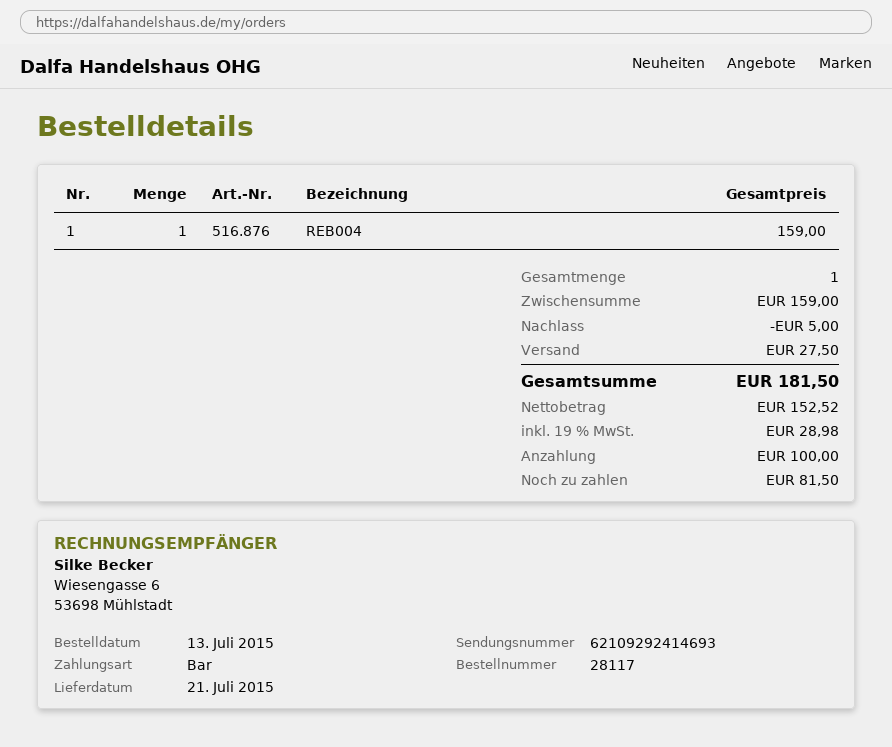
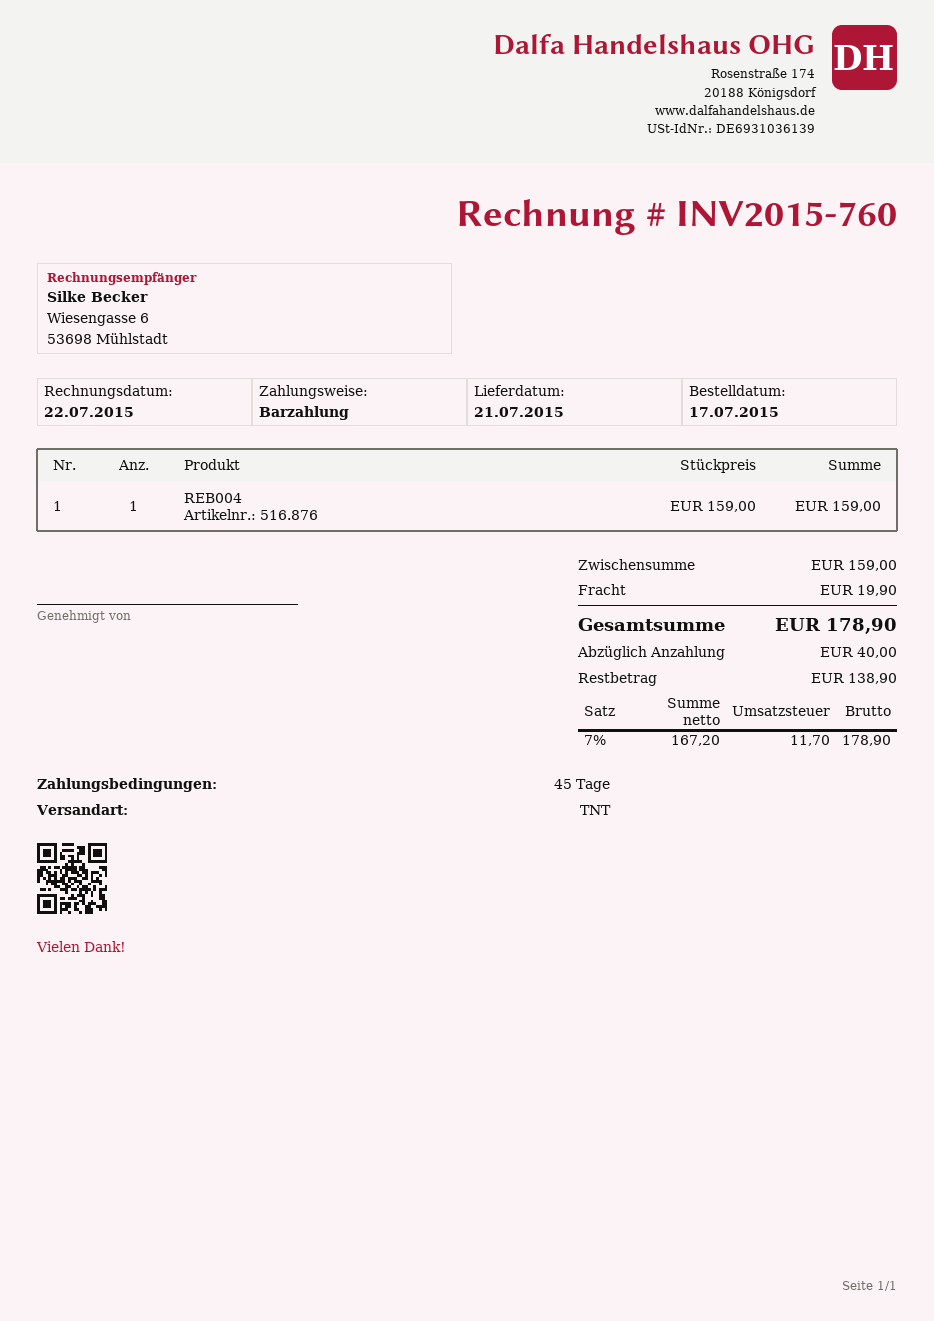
order date: 2015-07-13 -> 2015-07-17
discount: 5.00 -> none
shipping: 27.50 -> 19.90
net: 152.52 -> 167.20
tax: 19% = 28.98 -> 7% = 11.70
total: 181.50 -> 178.90
deposit: 100.00 -> 40.00
balance: 81.50 -> 138.90

